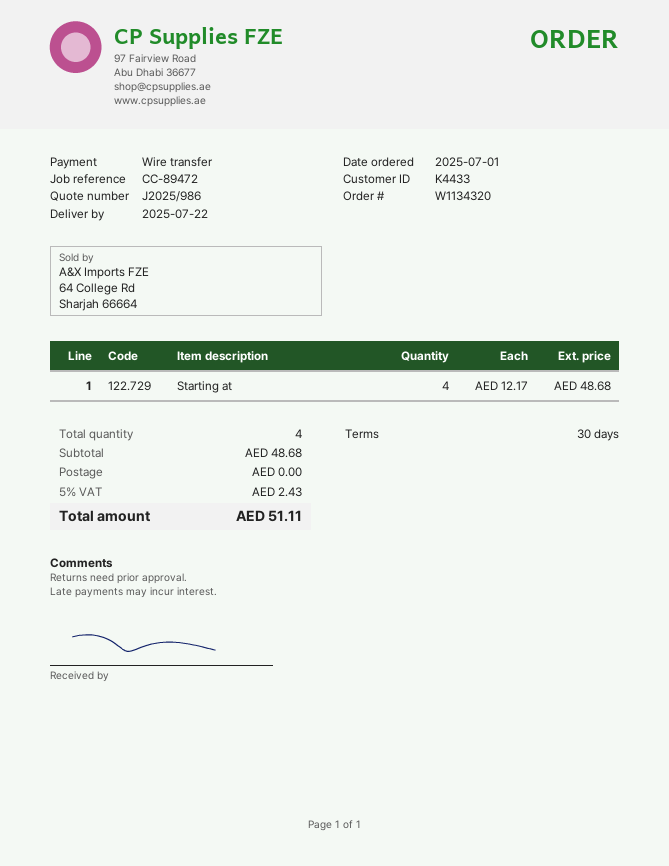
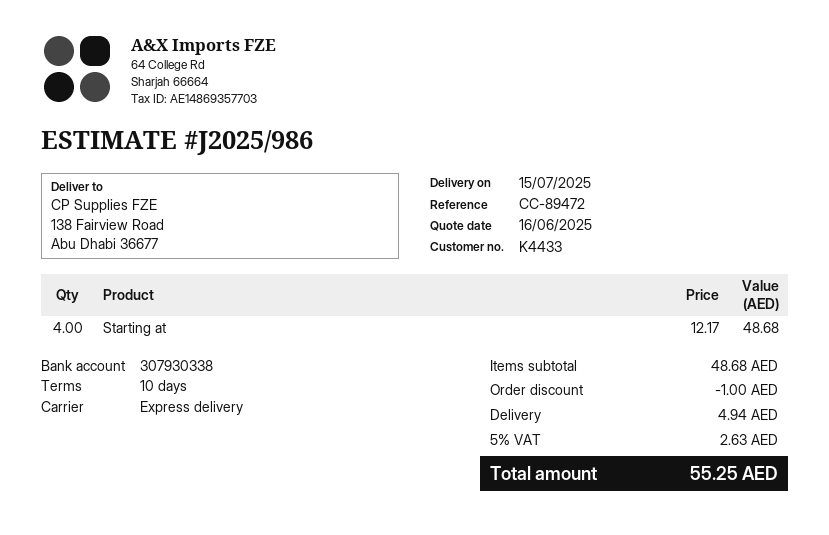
delivery date: 2025-07-22 -> 2025-07-15
payment terms: 30 days -> 10 days
discount: none -> 1.00
shipping: 0.00 -> 4.94
tax: 5% = 2.43 -> 5% = 2.63
total: 51.11 -> 55.25

